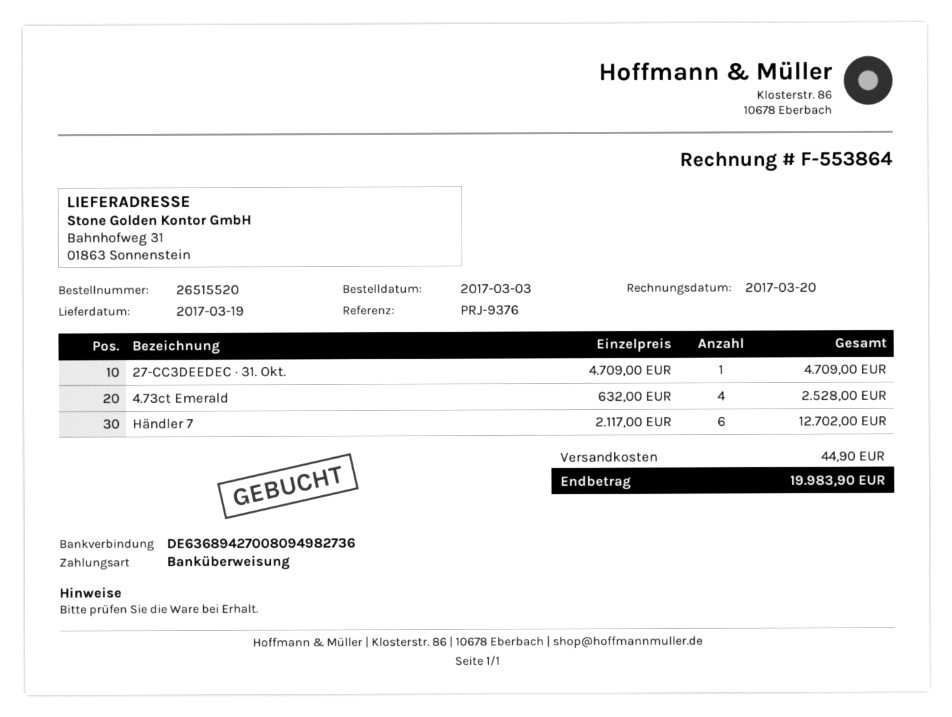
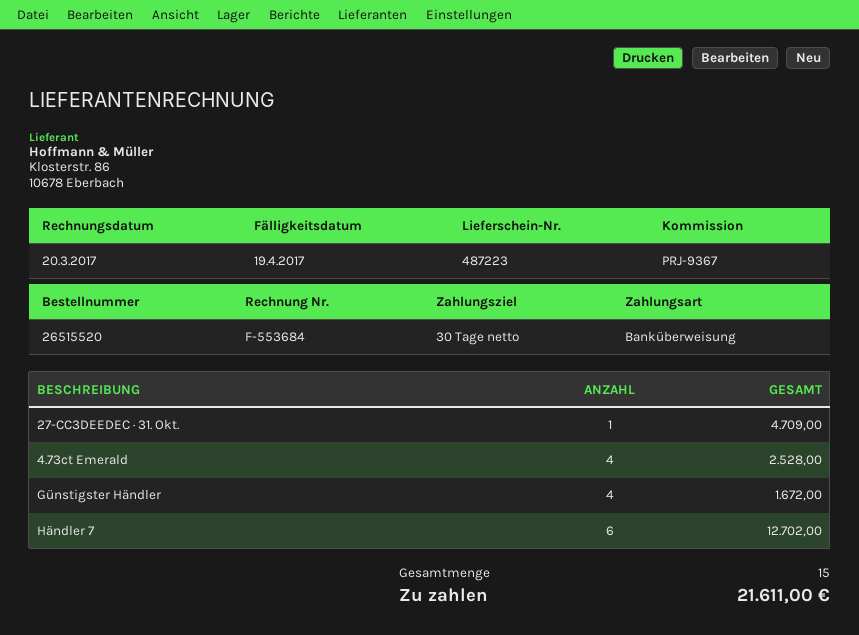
invoice number: F-553864 -> F-553684
reference: PRJ-9376 -> PRJ-9367
Günstigster Händler: none -> 4 for 1672.00
shipping: 44.90 -> none
total: 19983.90 -> 21611.00

